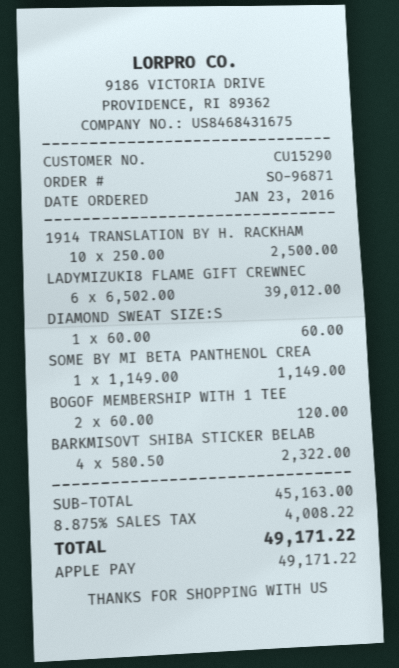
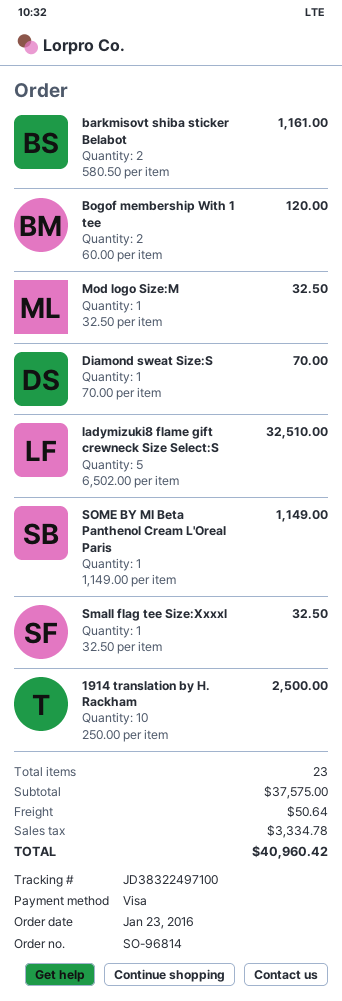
order number: SO-96871 -> SO-96814
payment method: Apple Pay -> Visa
LADYMIZUKI8 FLAME GIFT CREWNEC: 6 x 6502.00 = 39012.00 -> 5 x 6502.00 = 32510.00
DIAMOND SWEAT SIZE:S: 1 x 60.00 = 60.00 -> 1 x 70.00 = 70.00
BARKMISOVT SHIBA STICKER BELAB: 4 x 580.50 = 2322.00 -> 2 x 580.50 = 1161.00
Mod logo Size:M: none -> 1 x 32.50 = 32.50
Small flag tee Size:Xxxxl: none -> 1 x 32.50 = 32.50
subtotal: 45163.00 -> 37575.00
shipping: none -> 50.64
tax: 4008.22 -> 3334.78
total: 49171.22 -> 40960.42

